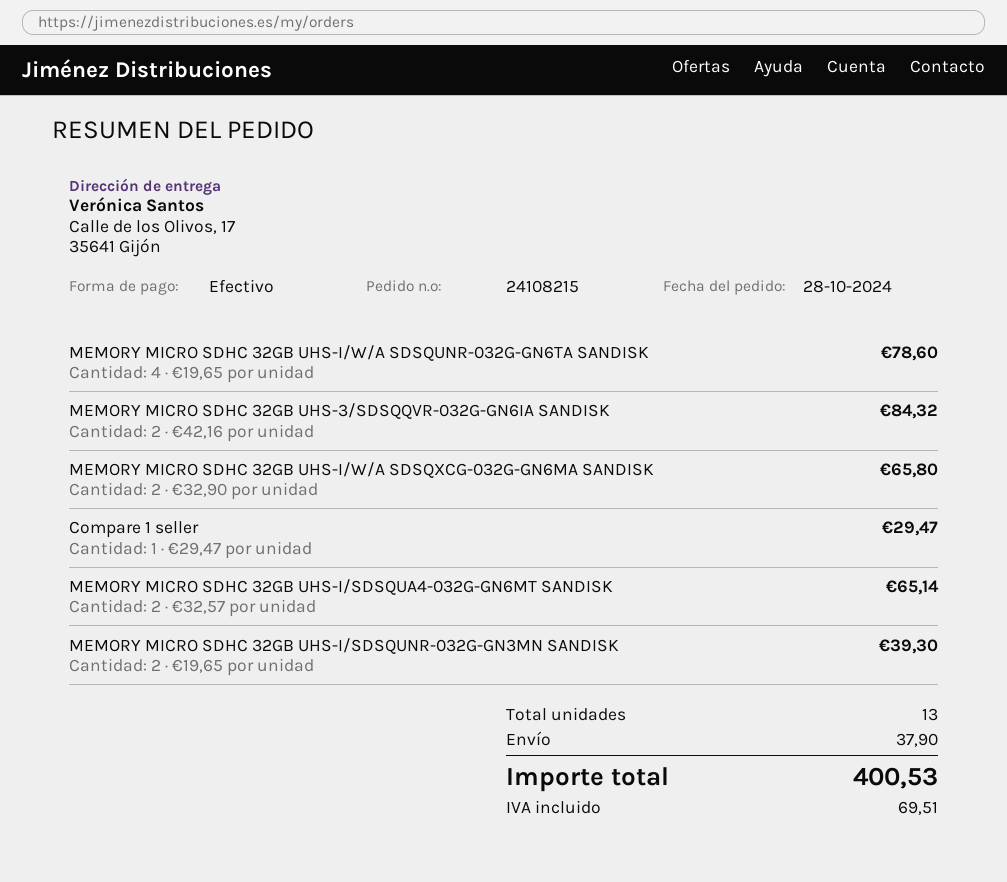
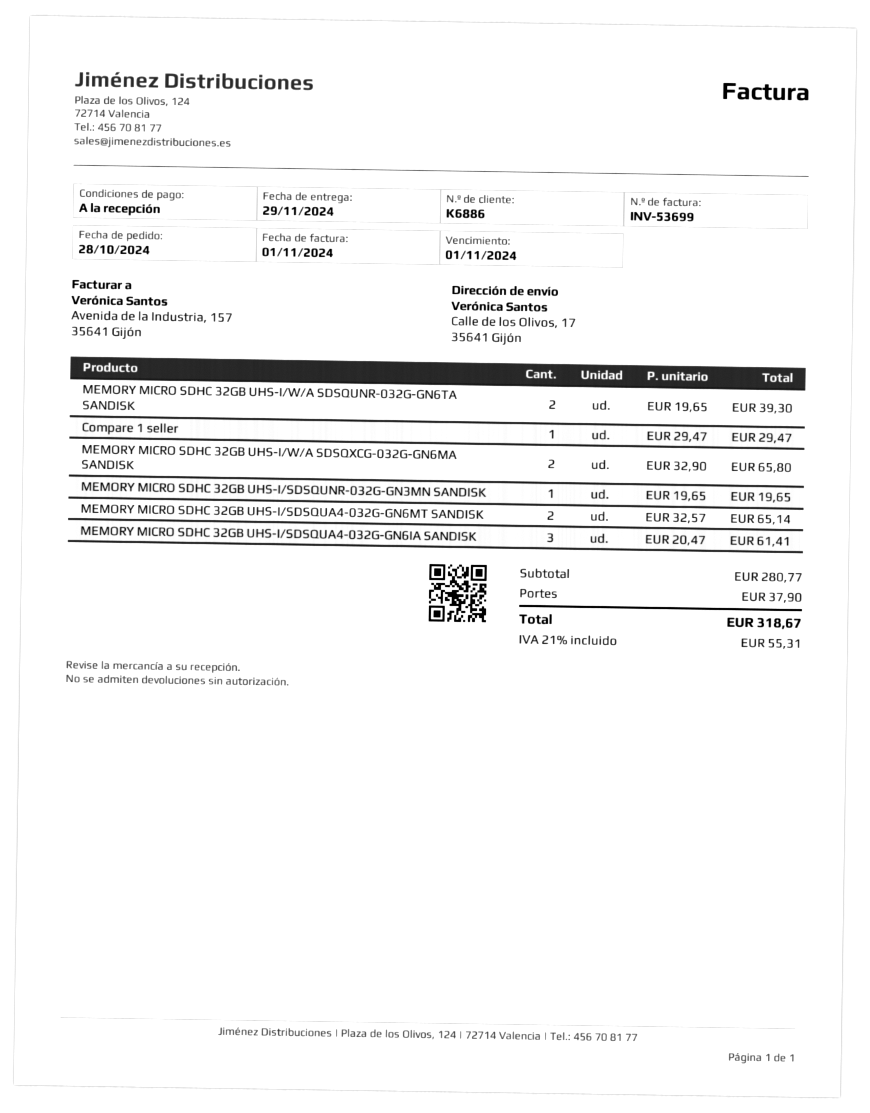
MEMORY MICRO SDHC 32GB UHS-I/W/A SDSQUNR-032G-GN6TA SANDISK: 4 x 19.65 = 78.60 -> 2 x 19.65 = 39.30
MEMORY MICRO SDHC 32GB UHS-3/SDSQQVR-032G-GN6IA SANDISK: 2 x 42.16 = 84.32 -> none
MEMORY MICRO SDHC 32GB UHS-I/SDSQUNR-032G-GN3MN SANDISK: 2 x 19.65 = 39.30 -> 1 x 19.65 = 19.65
MEMORY MICRO SDHC 32GB UHS-I/SDSQUA4-032G-GN6IA SANDISK: none -> 3 x 20.47 = 61.41
tax: 69.51 -> 55.31
total: 400.53 -> 318.67

